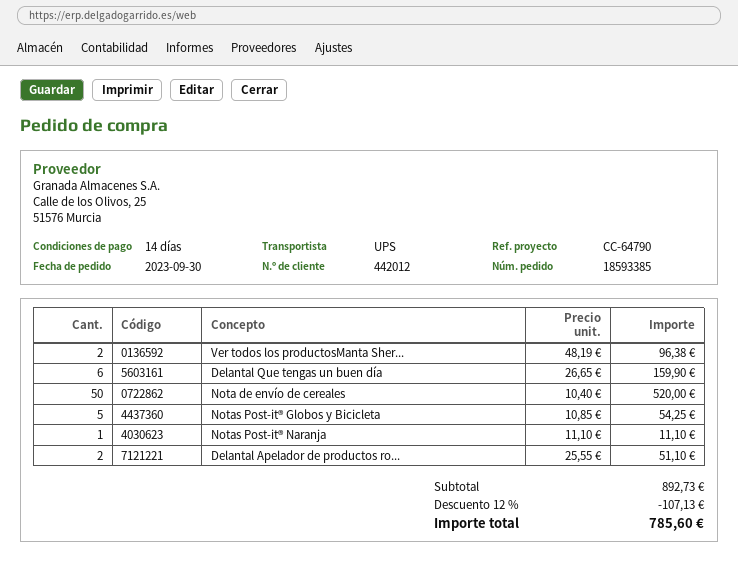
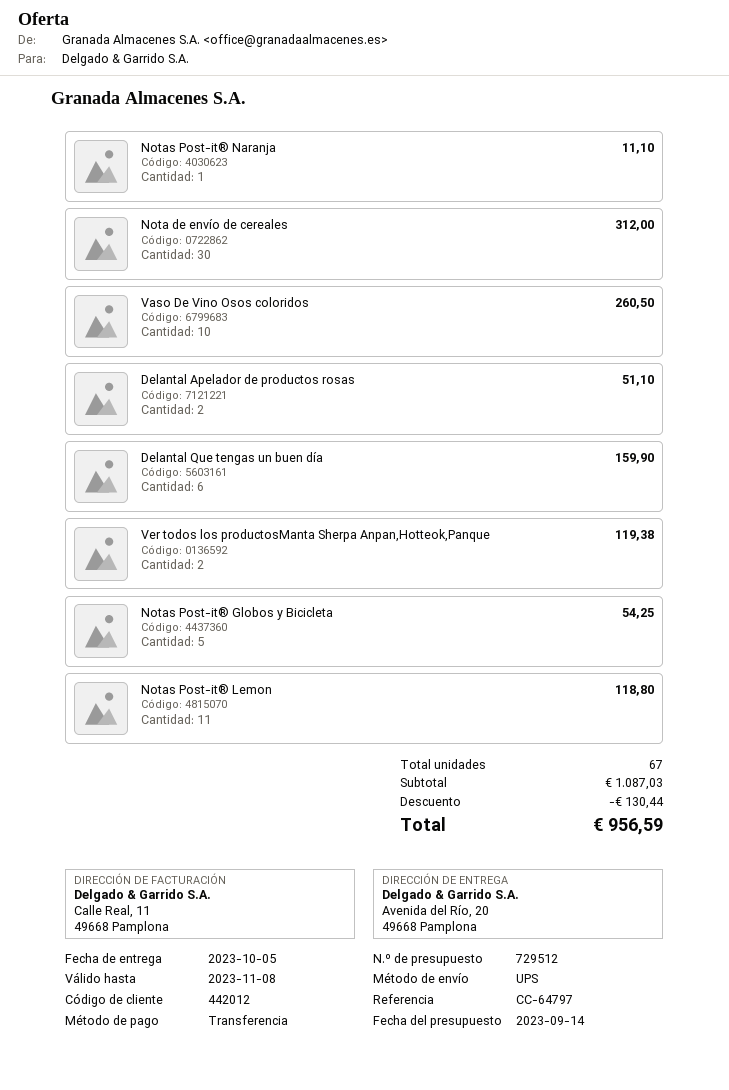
reference: CC-64790 -> CC-64797
Ver todos los productosManta Sher...: 2 for 96.38 -> 2 for 119.38
Nota de envío de cereales: 50 for 520.00 -> 30 for 312.00
Vaso De Vino Osos coloridos: none -> 10 for 260.50
Notas Post-it® Lemon: none -> 11 for 118.80
subtotal: 892.73 -> 1087.03
discount: 107.13 -> 130.44
total: 785.60 -> 956.59

